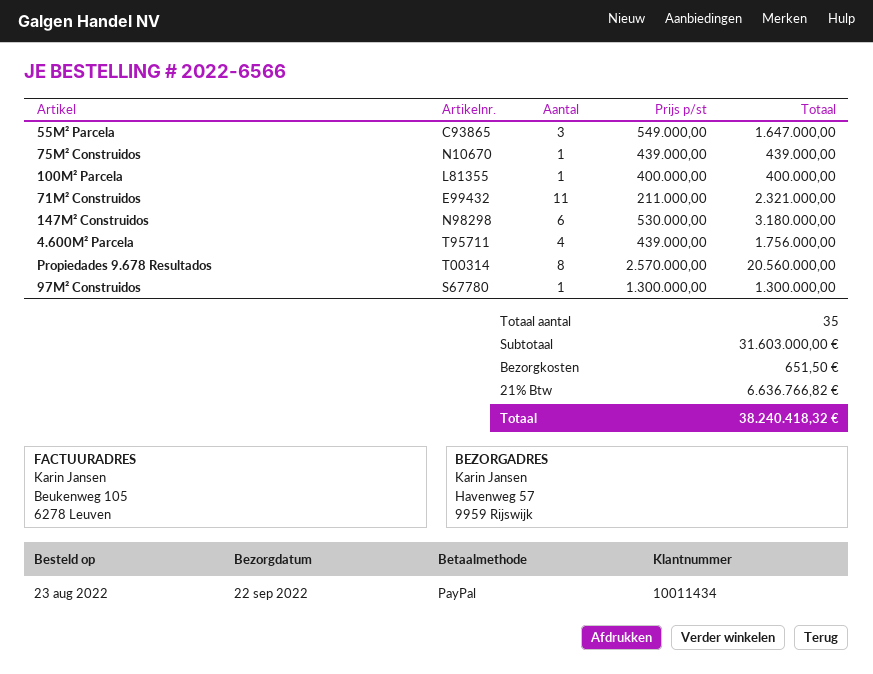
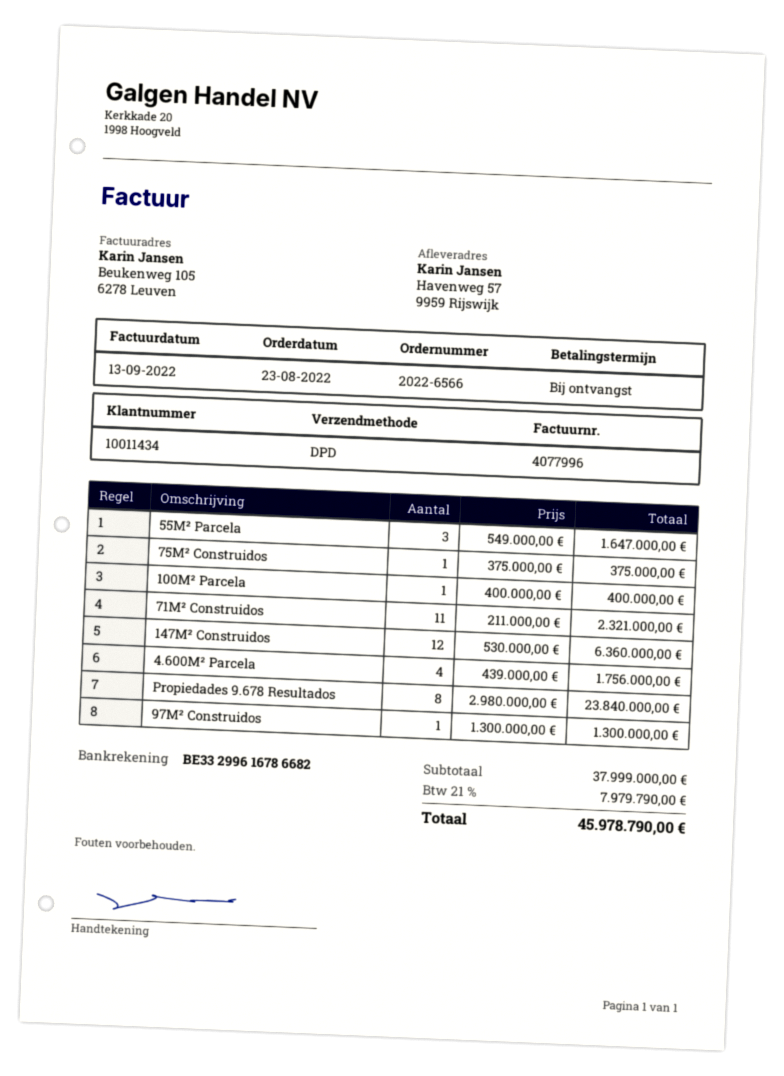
75M² Construidos: 1 x 439000.00 = 439000.00 -> 1 x 375000.00 = 375000.00
147M² Construidos: 6 x 530000.00 = 3180000.00 -> 12 x 530000.00 = 6360000.00
Propiedades 9.678 Resultados: 8 x 2570000.00 = 20560000.00 -> 8 x 2980000.00 = 23840000.00
subtotal: 31603000.00 -> 37999000.00
shipping: 651.50 -> none
tax: 21% = 6636766.82 -> 21% = 7979790.00
total: 38240418.32 -> 45978790.00

